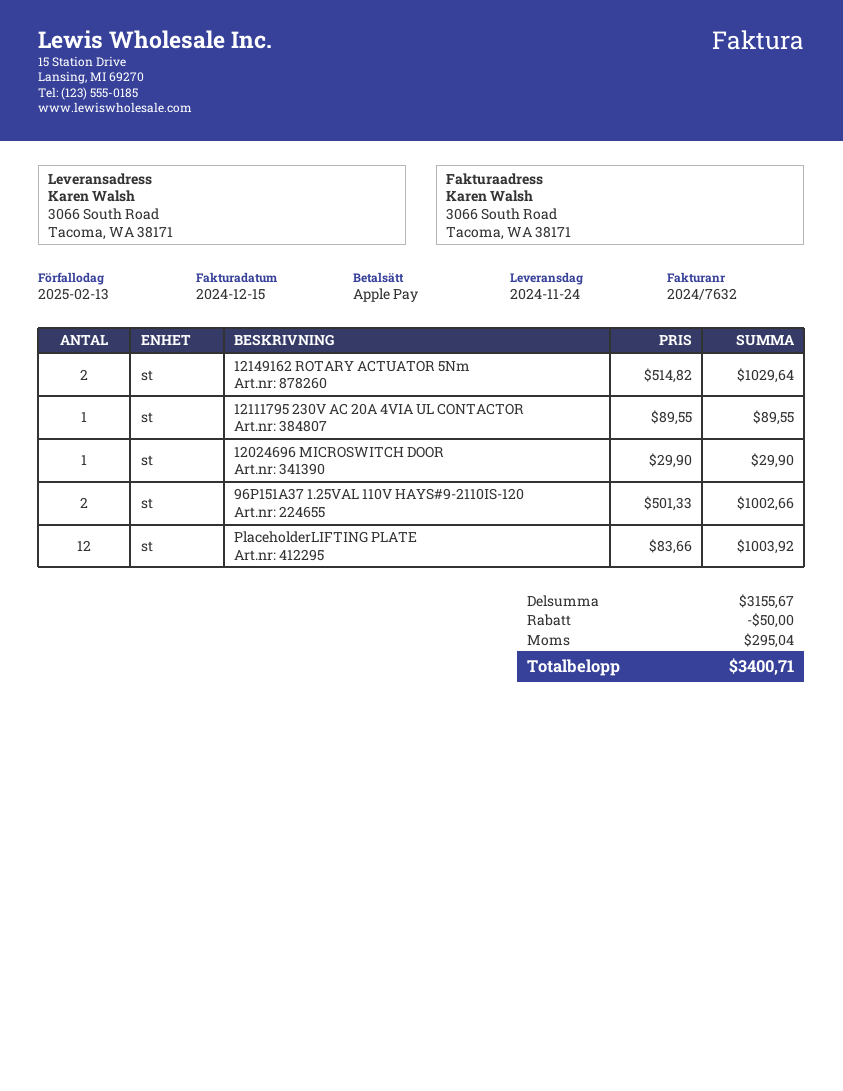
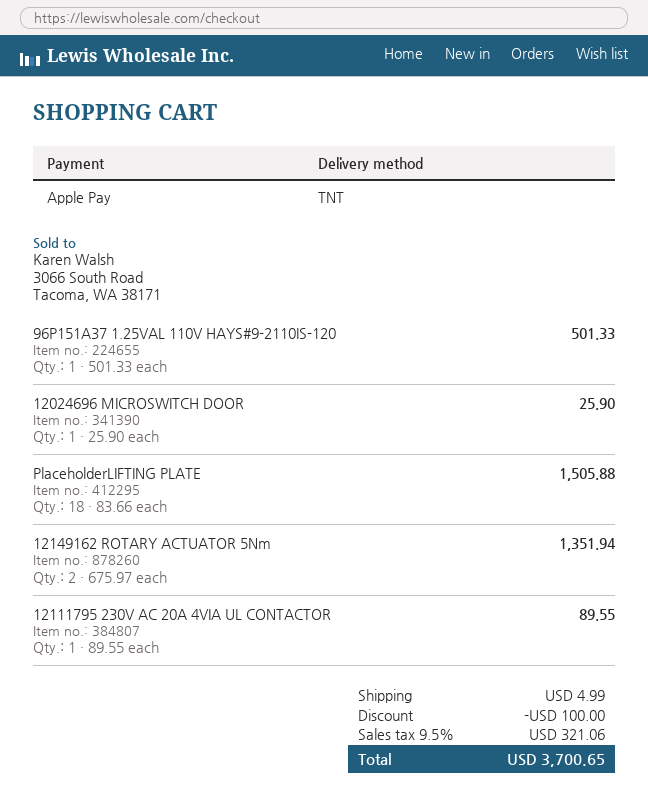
12149162 ROTARY ACTUATOR 5Nm: 2 x 514.82 = 1029.64 -> 2 x 675.97 = 1351.94
12024696 MICROSWITCH DOOR: 1 x 29.90 = 29.90 -> 1 x 25.90 = 25.90
96P151A37 1.25VAL 110V HAYS#9-2110IS-120: 2 x 501.33 = 1002.66 -> 1 x 501.33 = 501.33
PlaceholderLIFTING PLATE: 12 x 83.66 = 1003.92 -> 18 x 83.66 = 1505.88
discount: 50.00 -> 100.00
shipping: none -> 4.99
tax: 295.04 -> 321.06
total: 3400.71 -> 3700.65

